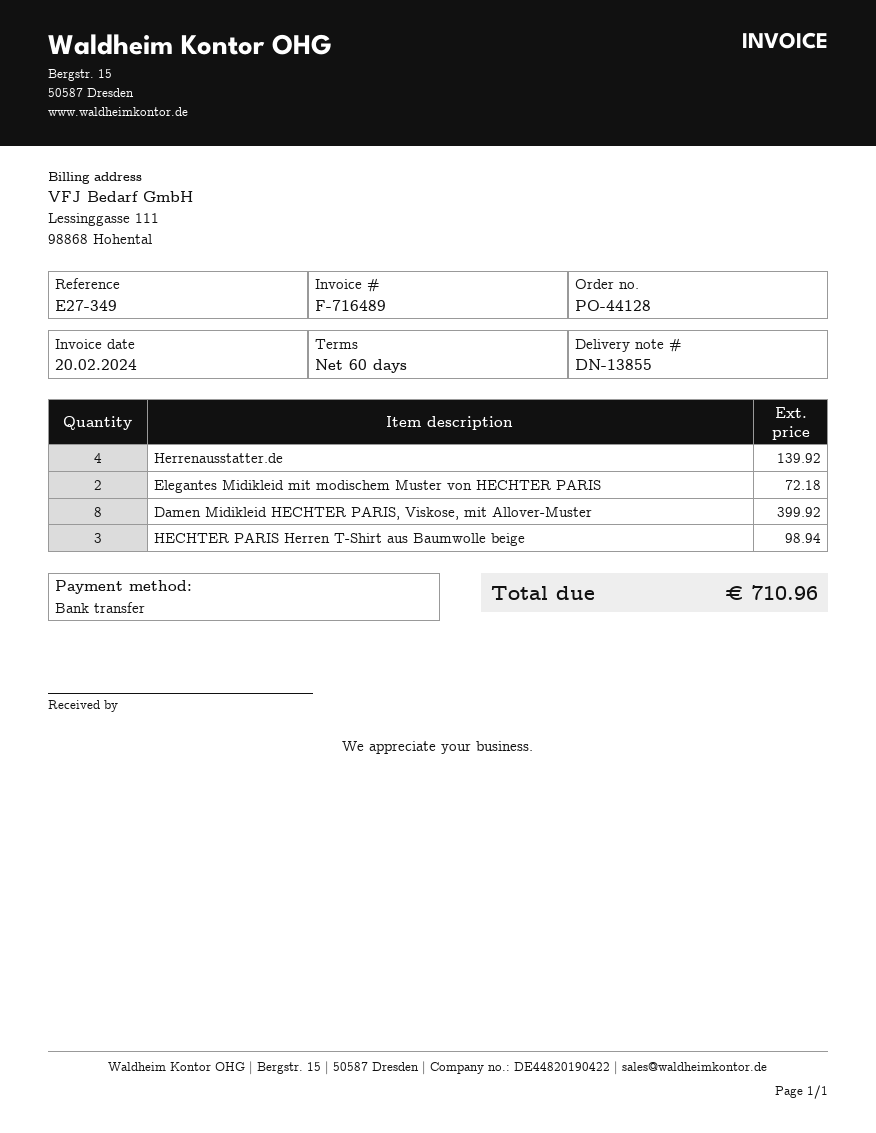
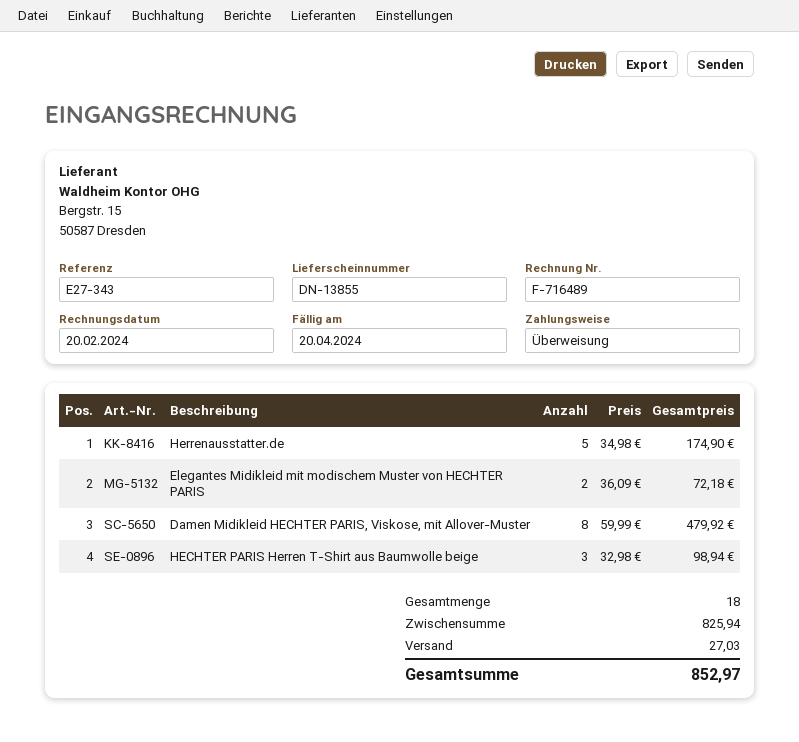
reference: E27-349 -> E27-343
Herrenausstatter.de: 4 for 139.92 -> 5 for 174.90
Damen Midikleid HECHTER PARIS, Viskose, mit Allover-Muster: 8 for 399.92 -> 8 for 479.92
shipping: none -> 27.03
total: 710.96 -> 852.97

